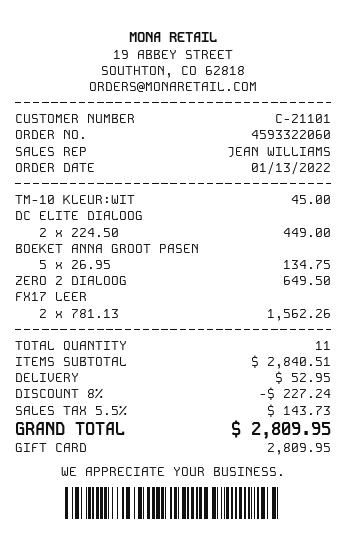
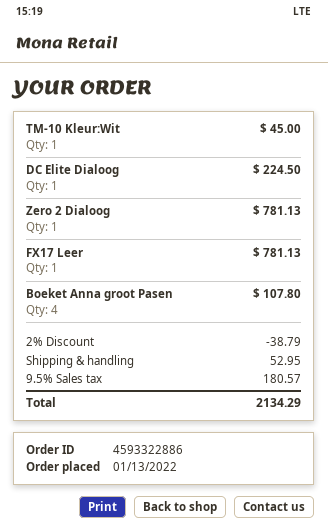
order number: 4593322060 -> 4593322886
DC ELITE DIALOOG: 2 for 449.00 -> 1 for 224.50
BOEKET ANNA GROOT PASEN: 5 for 134.75 -> 4 for 107.80
ZERO 2 DIALOOG: 1 for 649.50 -> 1 for 781.13
FX17 LEER: 2 for 1562.26 -> 1 for 781.13
discount: 8% = 227.24 -> 2% = 38.79
tax: 5.5% = 143.73 -> 9.5% = 180.57
total: 2809.95 -> 2134.29

